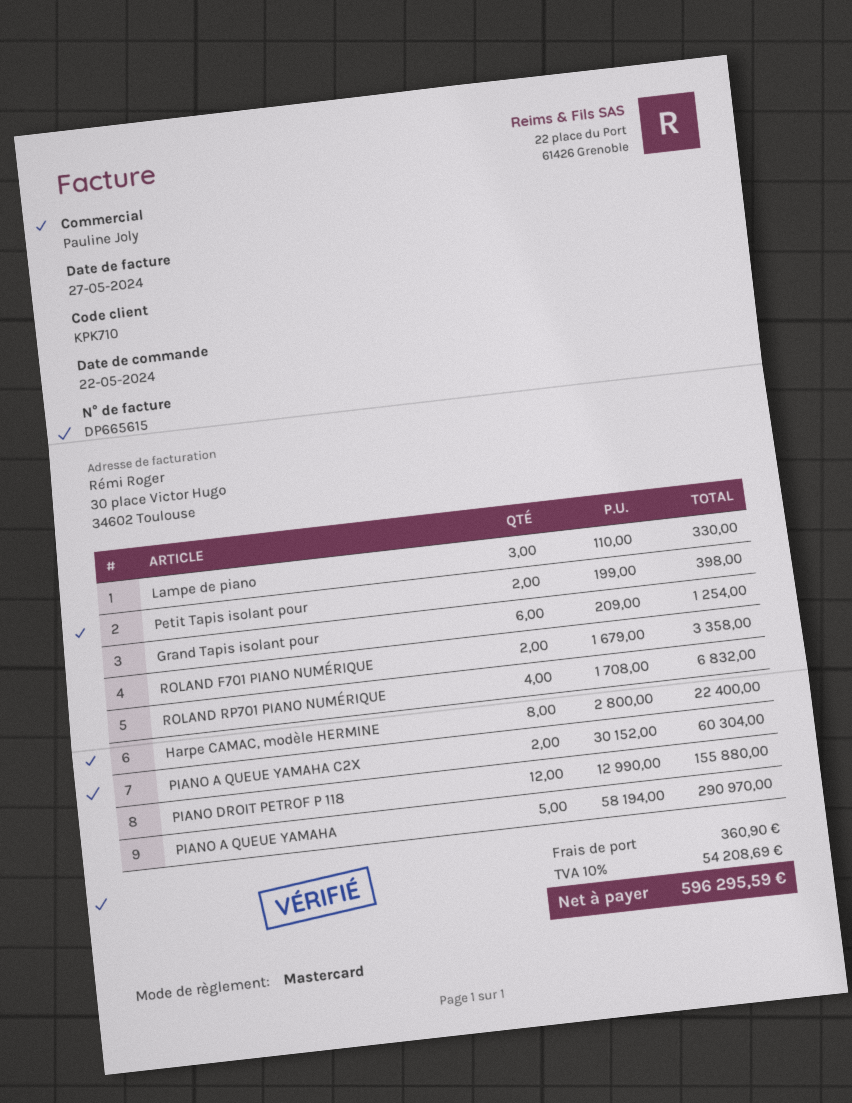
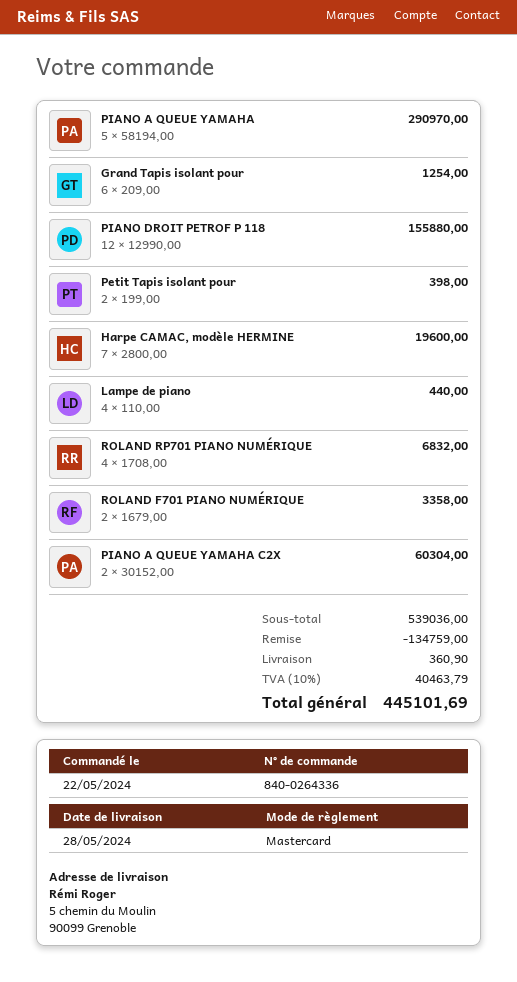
Lampe de piano: 3 x 110.00 = 330.00 -> 4 x 110.00 = 440.00
Harpe CAMAC, modèle HERMINE: 8 x 2800.00 = 22400.00 -> 7 x 2800.00 = 19600.00
discount: none -> 134759.00
tax: 10% = 54208.69 -> 10% = 40463.79
total: 596295.59 -> 445101.69

